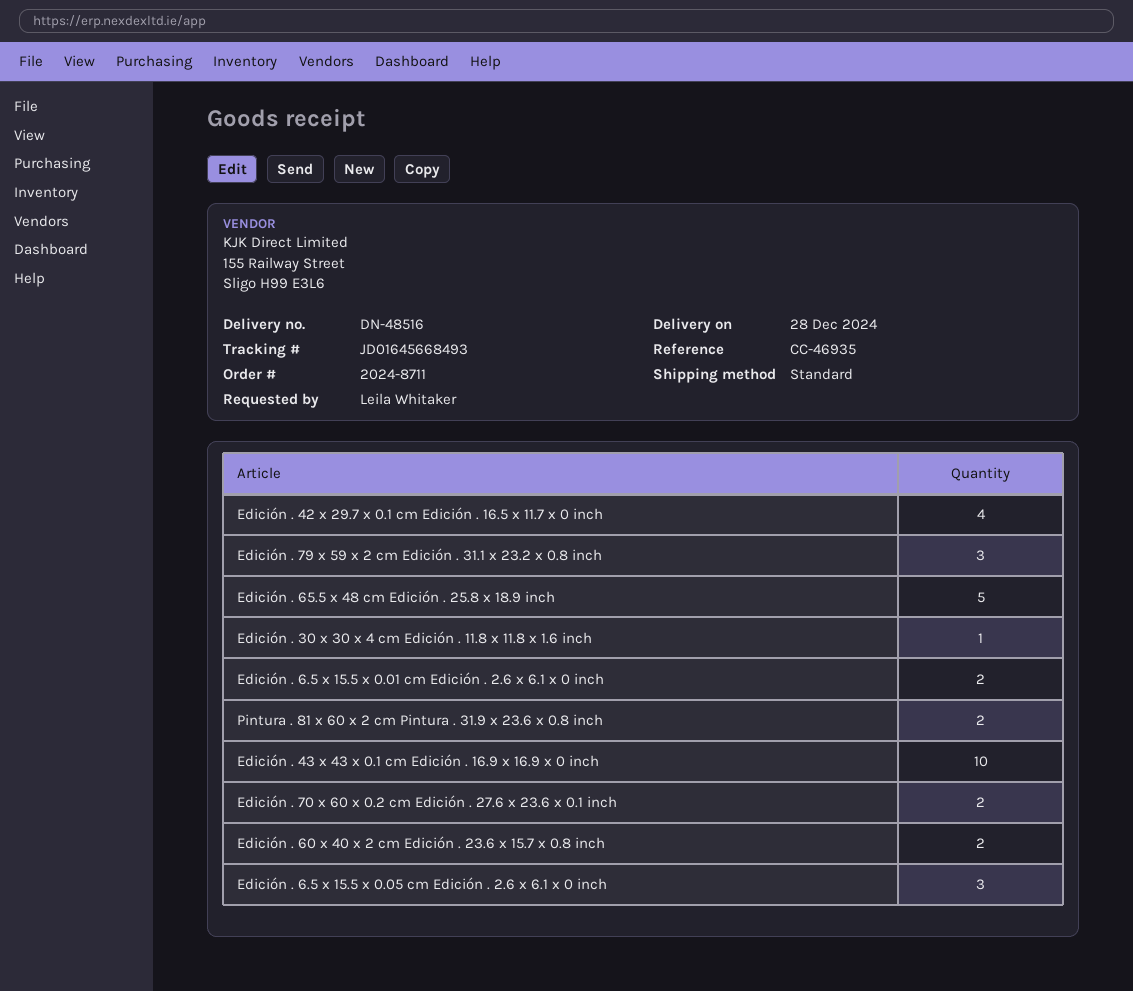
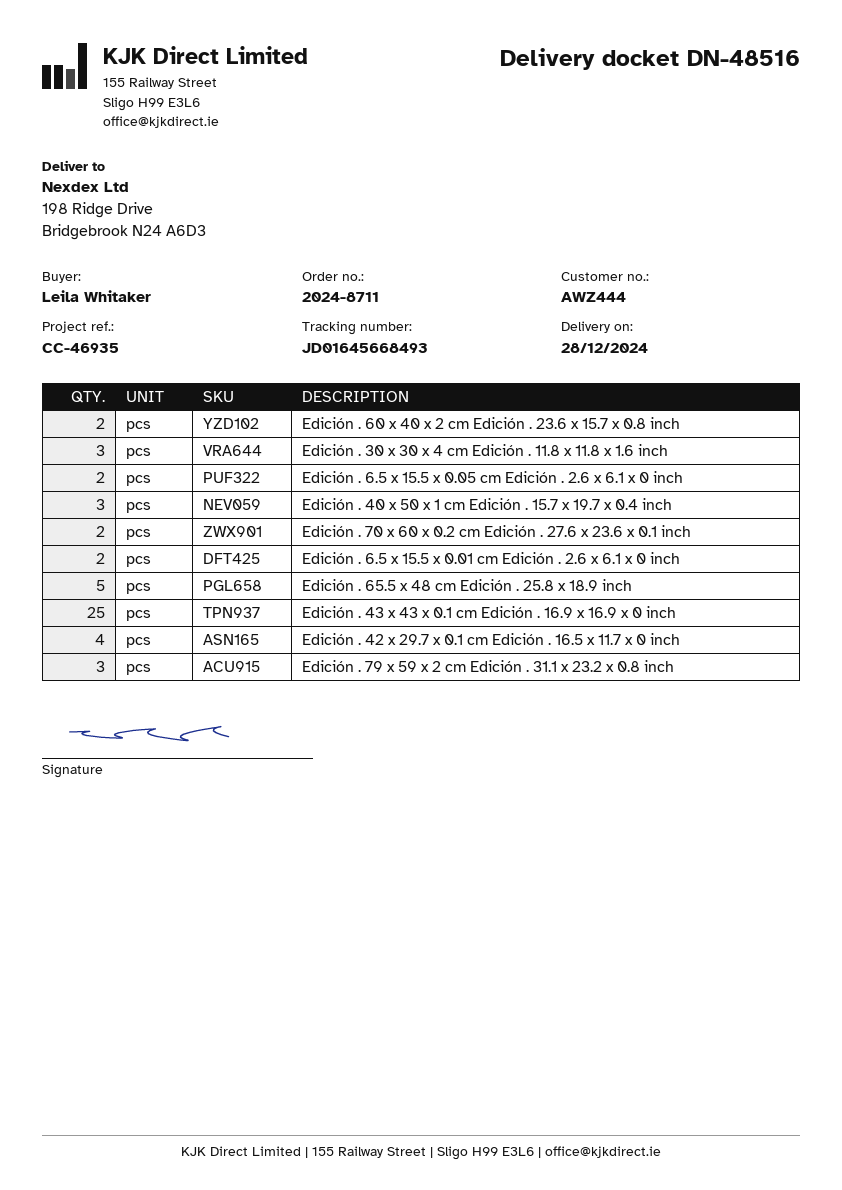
Edición . 30 x 30 x 4 cm Edición . 11.8 x 11.8 x 1.6 inch: 1 -> 3
Pintura . 81 x 60 x 2 cm Pintura . 31.9 x 23.6 x 0.8 inch: 2 -> none
Edición . 43 x 43 x 0.1 cm Edición . 16.9 x 16.9 x 0 inch: 10 -> 25
Edición . 6.5 x 15.5 x 0.05 cm Edición . 2.6 x 6.1 x 0 inch: 3 -> 2
Edición . 40 x 50 x 1 cm Edición . 15.7 x 19.7 x 0.4 inch: none -> 3

